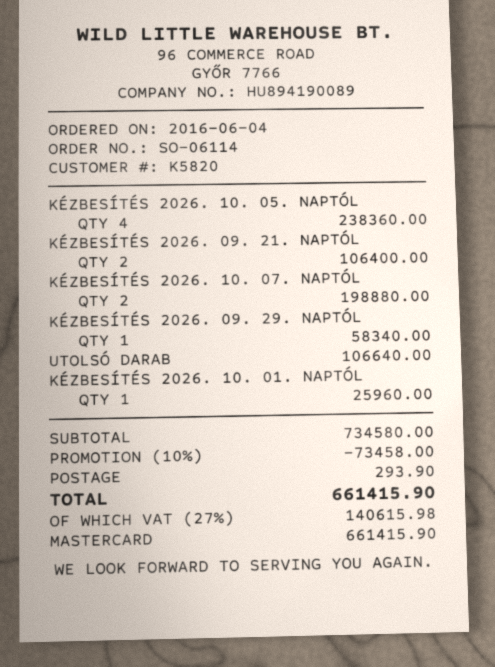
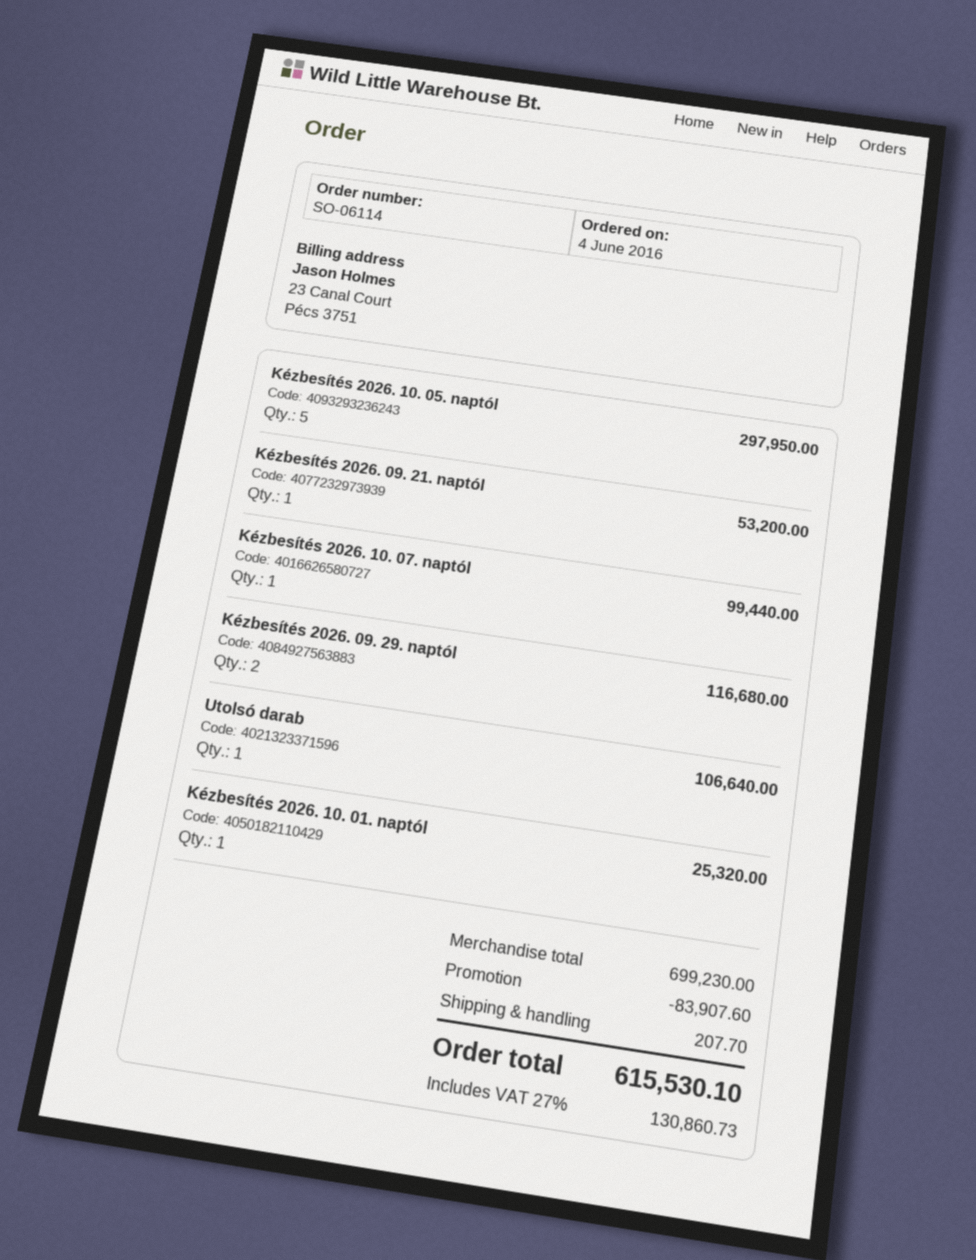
KÉZBESÍTÉS 2026. 10. 05. NAPTÓL: 4 for 238360.00 -> 5 for 297950.00
KÉZBESÍTÉS 2026. 09. 21. NAPTÓL: 2 for 106400.00 -> 1 for 53200.00
KÉZBESÍTÉS 2026. 10. 07. NAPTÓL: 2 for 198880.00 -> 1 for 99440.00
KÉZBESÍTÉS 2026. 09. 29. NAPTÓL: 1 for 58340.00 -> 2 for 116680.00
KÉZBESÍTÉS 2026. 10. 01. NAPTÓL: 1 for 25960.00 -> 1 for 25320.00
subtotal: 734580.00 -> 699230.00
discount: 73458.00 -> 83907.60
shipping: 293.90 -> 207.70
tax: 27% = 140615.98 -> 27% = 130860.73
total: 661415.90 -> 615530.10

